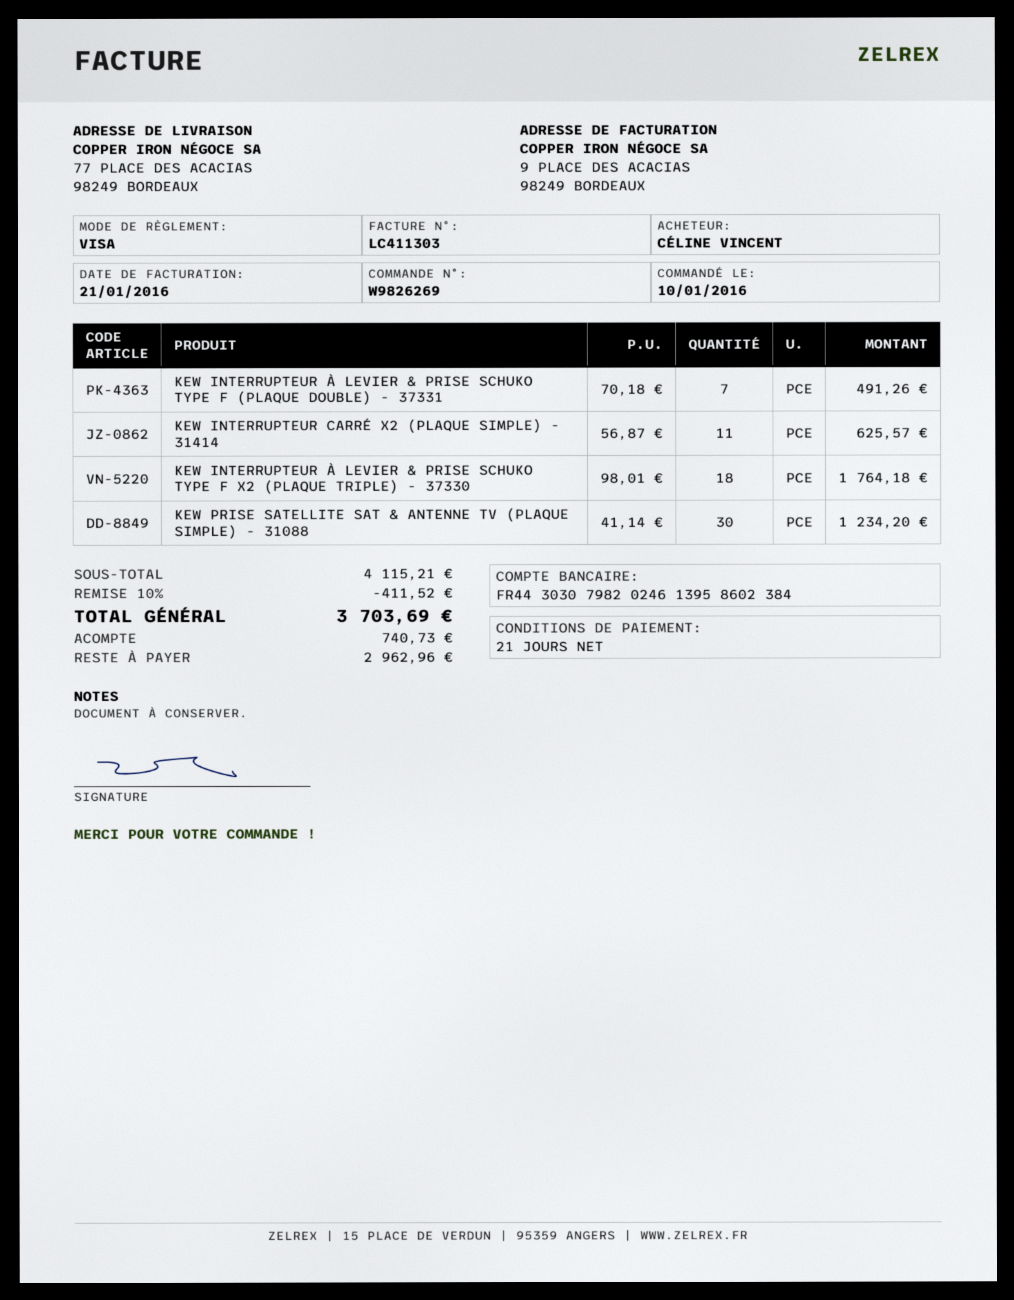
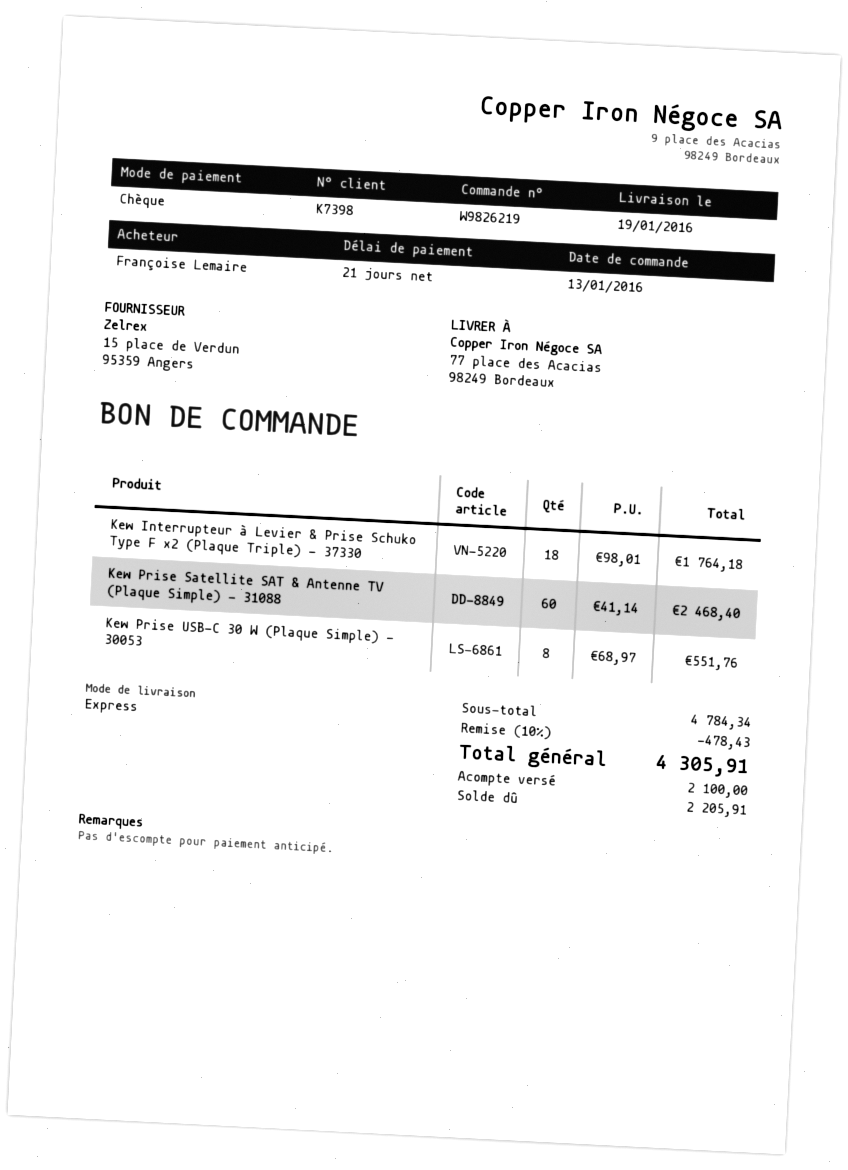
order number: W9826269 -> W9826219
order date: 2016-01-10 -> 2016-01-13
ordered by: CÉLINE VINCENT -> Françoise Lemaire
payment method: Visa -> cheque
KEW INTERRUPTEUR À LEVIER & PRISE SCHUKO TYPE F (PLAQUE DOUBLE) - 37331: 7 x 70.18 = 491.26 -> none
KEW INTERRUPTEUR CARRÉ X2 (PLAQUE SIMPLE) - 31414: 11 x 56.87 = 625.57 -> none
KEW PRISE SATELLITE SAT & ANTENNE TV (PLAQUE SIMPLE) - 31088: 30 x 41.14 = 1234.20 -> 60 x 41.14 = 2468.40
Kew Prise USB-C 30 W (Plaque Simple) - 30053: none -> 8 x 68.97 = 551.76
subtotal: 4115.21 -> 4784.34
discount: 10% = 411.52 -> 10% = 478.43
total: 3703.69 -> 4305.91
deposit: 740.73 -> 2100.00
balance: 2962.96 -> 2205.91

